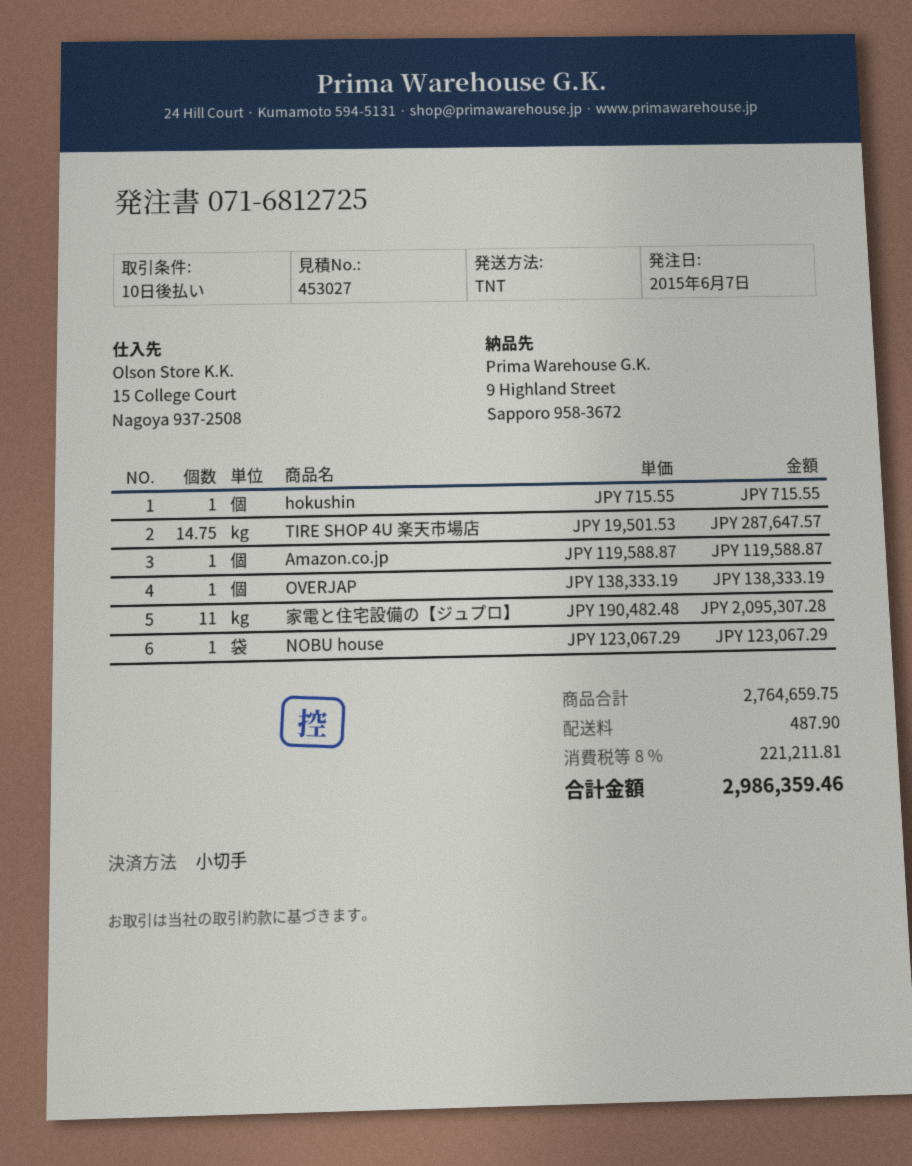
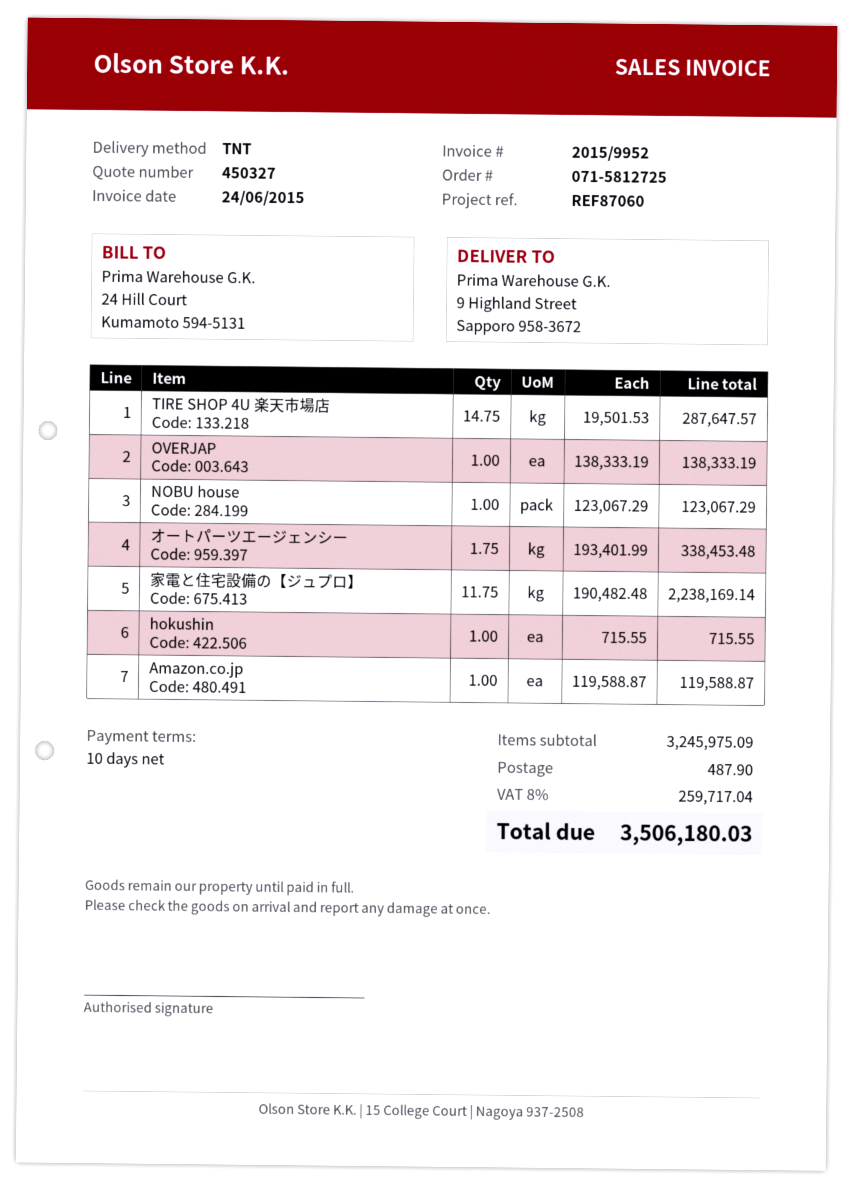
quote number: 453027 -> 450327
order number: 071-6812725 -> 071-5812725
家電と住宅設備の【ジュプロ】: 11 x 190482.48 = 2095307.28 -> 11.75 x 190482.48 = 2238169.14
オートパーツエージェンシー: none -> 1.75 x 193401.99 = 338453.48
subtotal: 2764659.75 -> 3245975.09
tax: 8% = 221211.81 -> 8% = 259717.04
total: 2986359.46 -> 3506180.03

